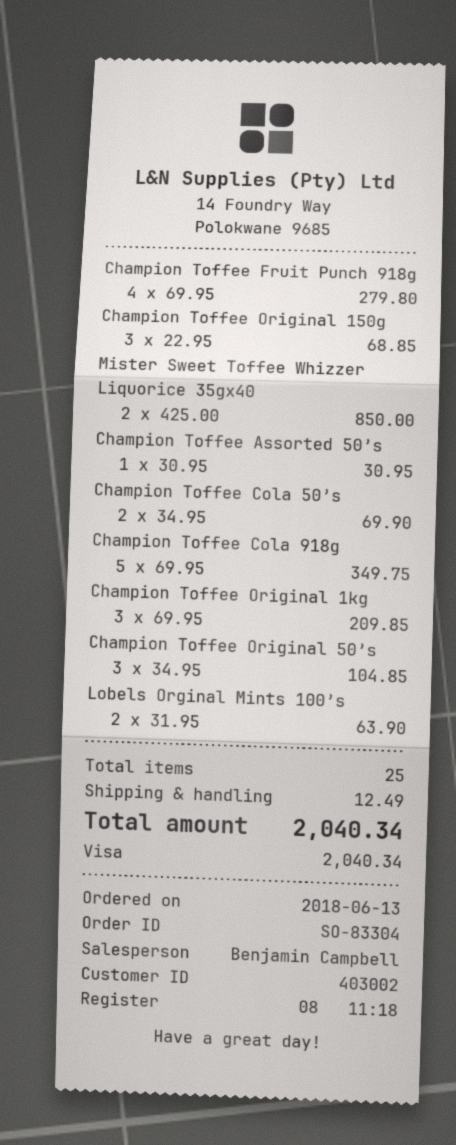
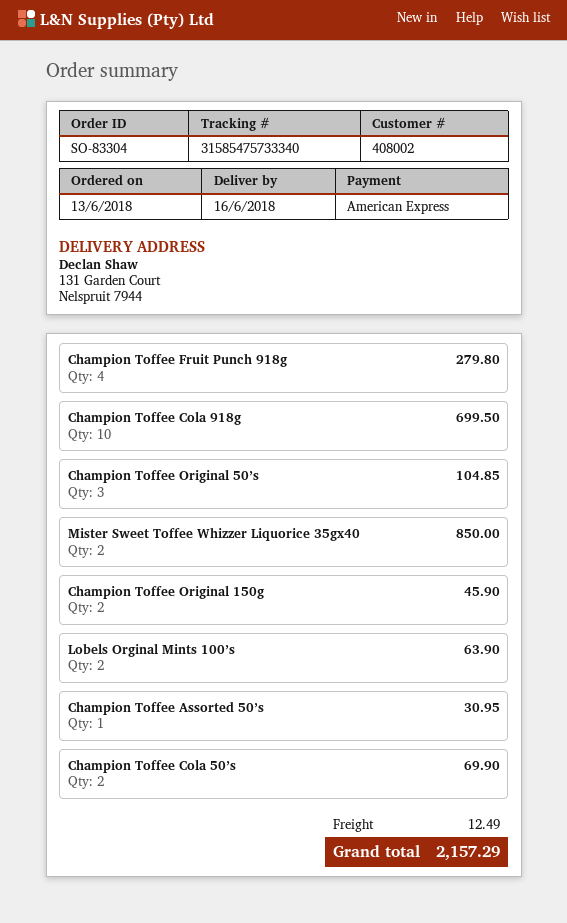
customer number: 403002 -> 408002
payment method: Visa -> American Express
Champion Toffee Original 150g: 3 for 68.85 -> 2 for 45.90
Champion Toffee Cola 918g: 5 for 349.75 -> 10 for 699.50
Champion Toffee Original 1kg: 3 for 209.85 -> none
total: 2040.34 -> 2157.29

